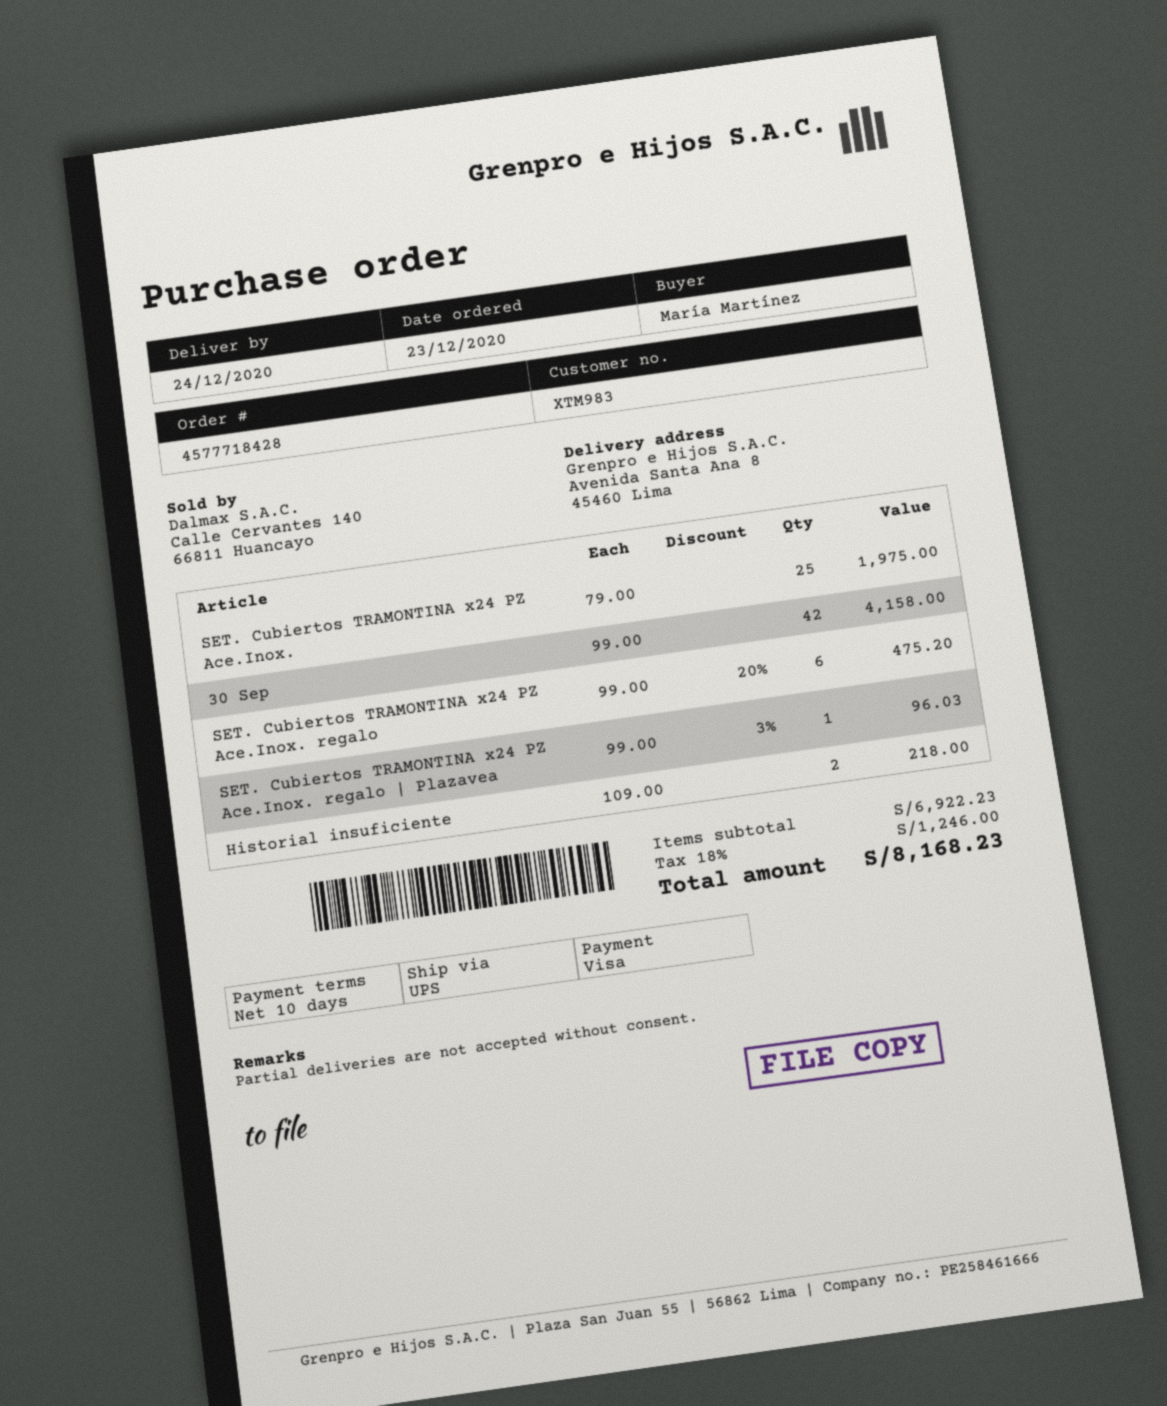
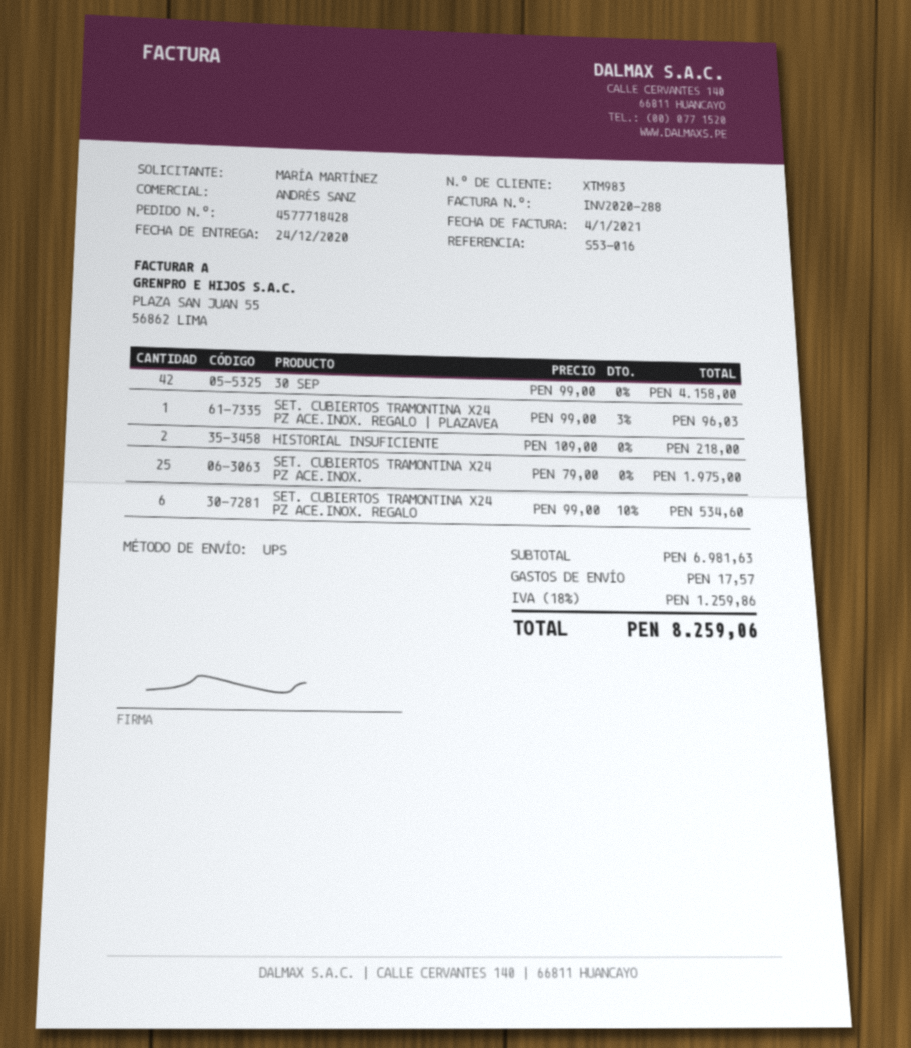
SET. Cubiertos TRAMONTINA x24 PZ Ace.Inox. regalo: 6 x 99.00 - 20% = 475.20 -> 6 x 99.00 - 10% = 534.60
subtotal: 6922.23 -> 6981.63
shipping: none -> 17.57
tax: 18% = 1246.00 -> 18% = 1259.86
total: 8168.23 -> 8259.06

